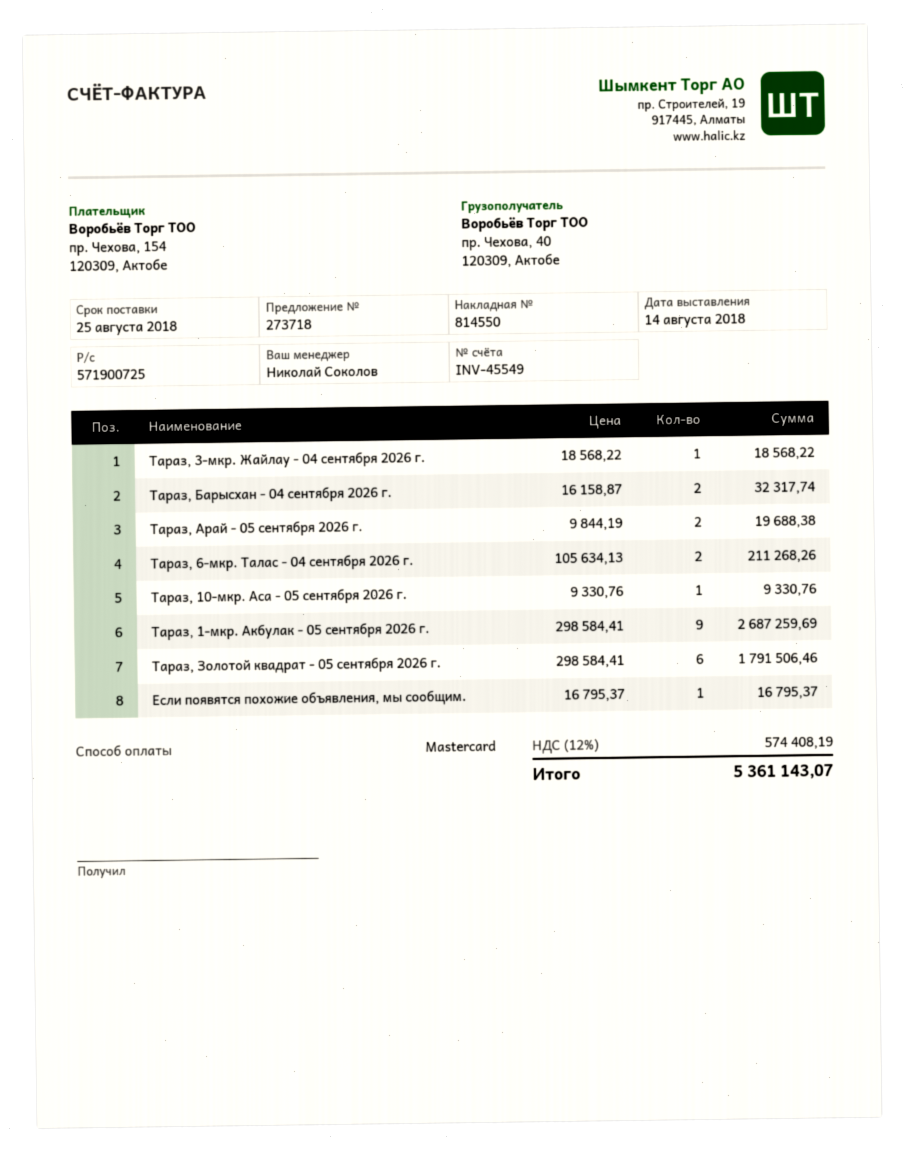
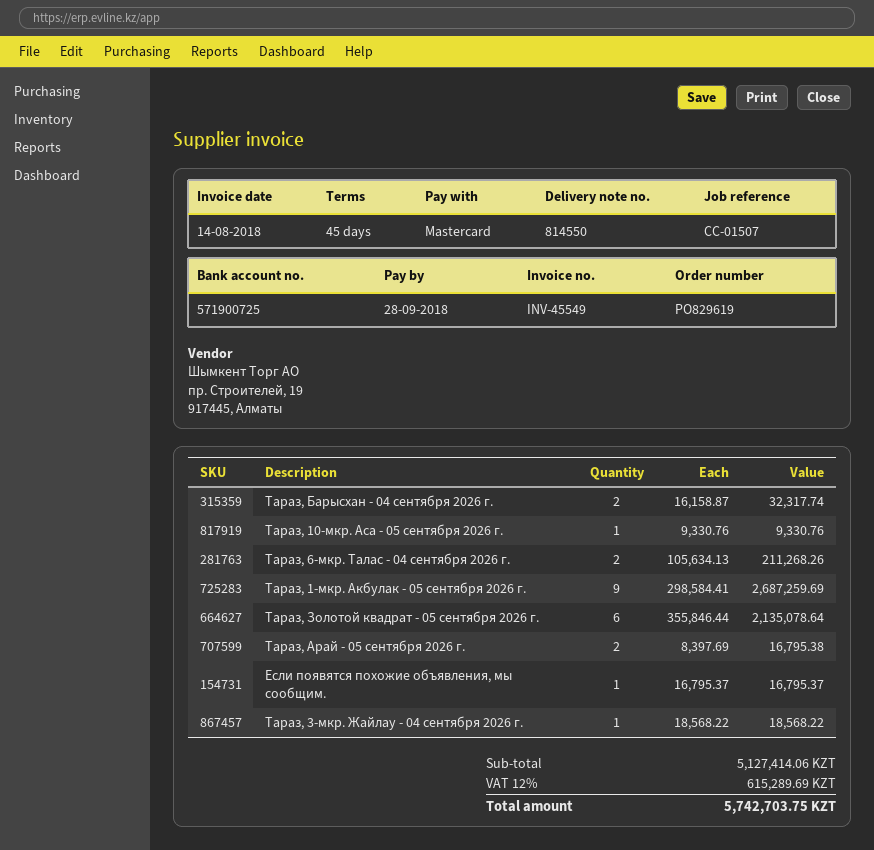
Тараз, Арай - 05 сентября 2026 г.: 2 x 9844.19 = 19688.38 -> 2 x 8397.69 = 16795.38
Тараз, Золотой квадрат - 05 сентября 2026 г.: 6 x 298584.41 = 1791506.46 -> 6 x 355846.44 = 2135078.64
tax: 12% = 574408.19 -> 12% = 615289.69
total: 5361143.07 -> 5742703.75

